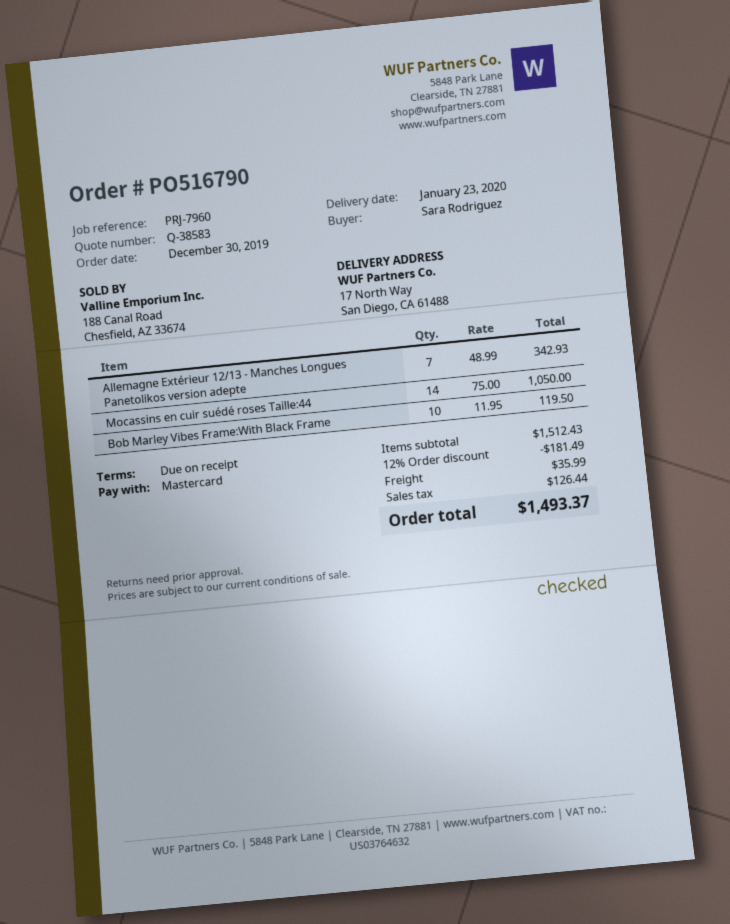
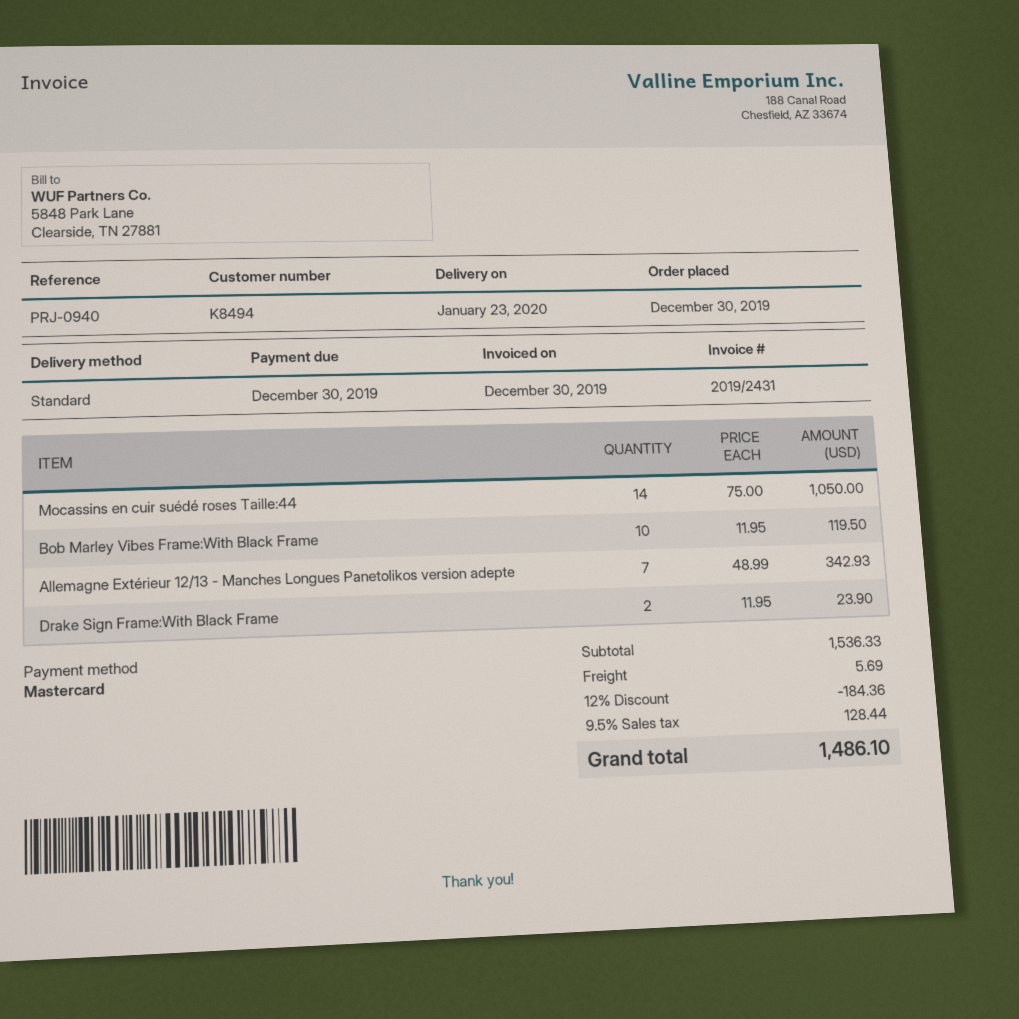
reference: PRJ-7960 -> PRJ-0940
Drake Sign Frame:With Black Frame: none -> 2 x 11.95 = 23.90
subtotal: 1512.43 -> 1536.33
discount: 12% = 181.49 -> 12% = 184.36
shipping: 35.99 -> 5.69
tax: 126.44 -> 128.44
total: 1493.37 -> 1486.10

